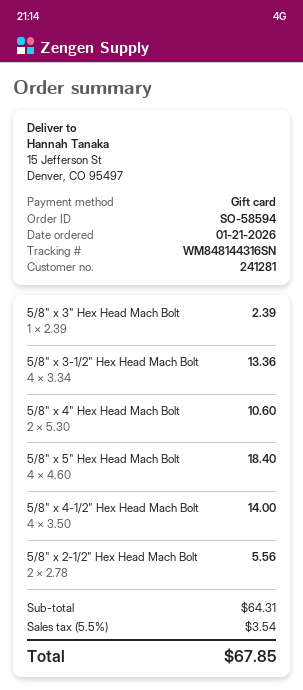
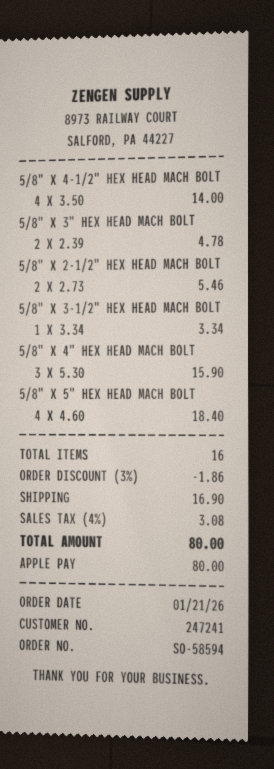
customer number: 241281 -> 247241
payment method: gift card -> Apple Pay
5/8" x 3" Hex Head Mach Bolt: 1 x 2.39 = 2.39 -> 2 x 2.39 = 4.78
5/8" x 3-1/2" Hex Head Mach Bolt: 4 x 3.34 = 13.36 -> 1 x 3.34 = 3.34
5/8" x 4" Hex Head Mach Bolt: 2 x 5.30 = 10.60 -> 3 x 5.30 = 15.90
5/8" x 2-1/2" Hex Head Mach Bolt: 2 x 2.78 = 5.56 -> 2 x 2.73 = 5.46
discount: none -> 3% = 1.86
shipping: none -> 16.90
tax: 5.5% = 3.54 -> 4% = 3.08
total: 67.85 -> 80.00

